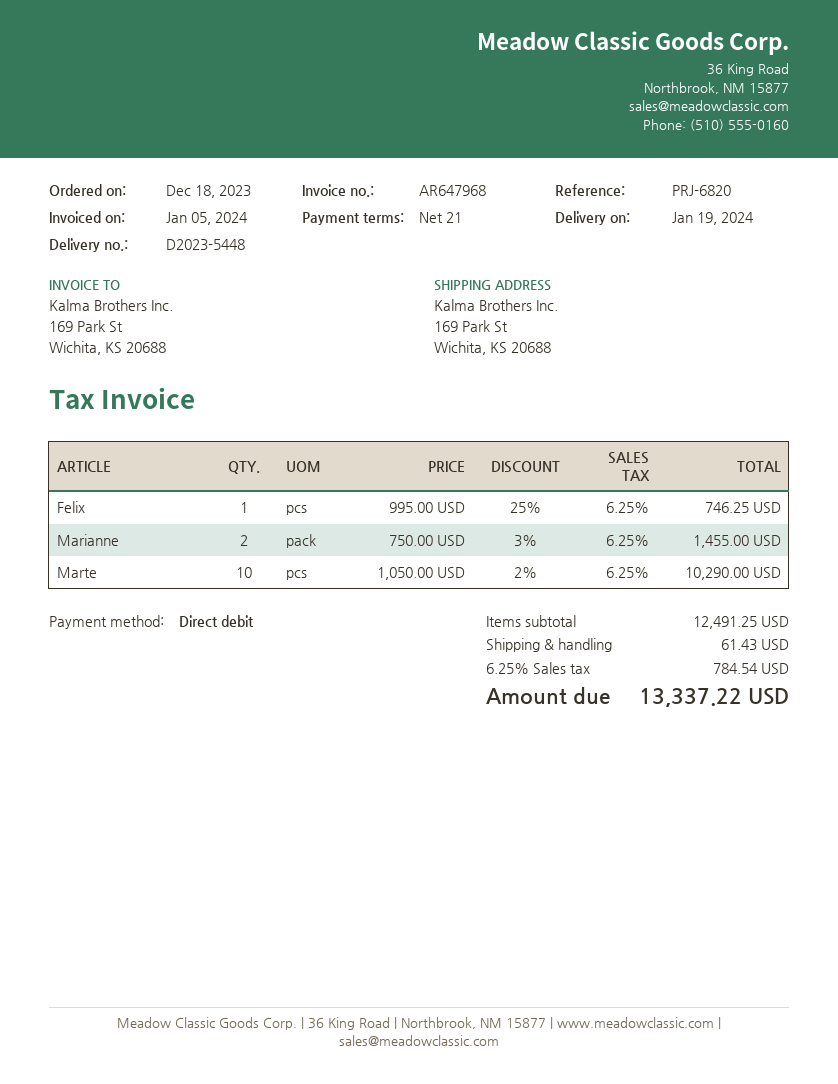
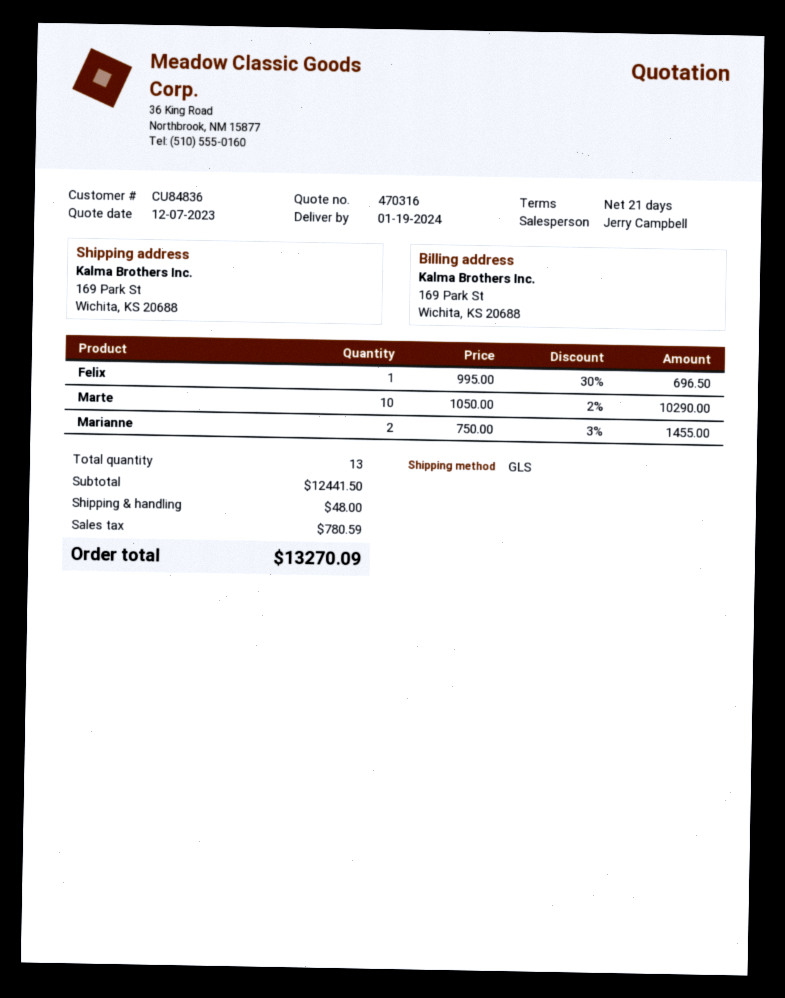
Felix: 1 x 995.00 - 25% = 746.25 -> 1 x 995.00 - 30% = 696.50
subtotal: 12491.25 -> 12441.50
shipping: 61.43 -> 48.00
tax: 784.54 -> 780.59
total: 13337.22 -> 13270.09

